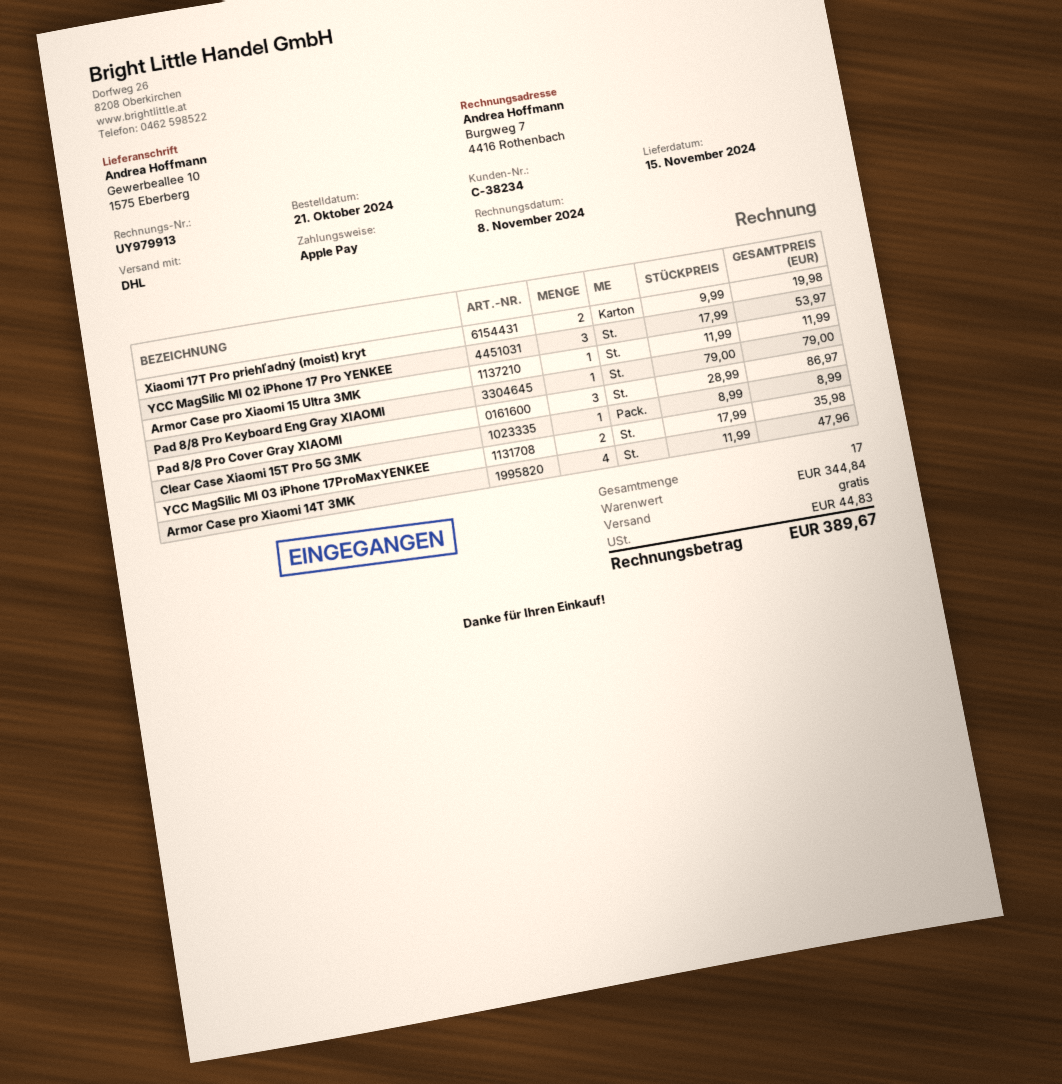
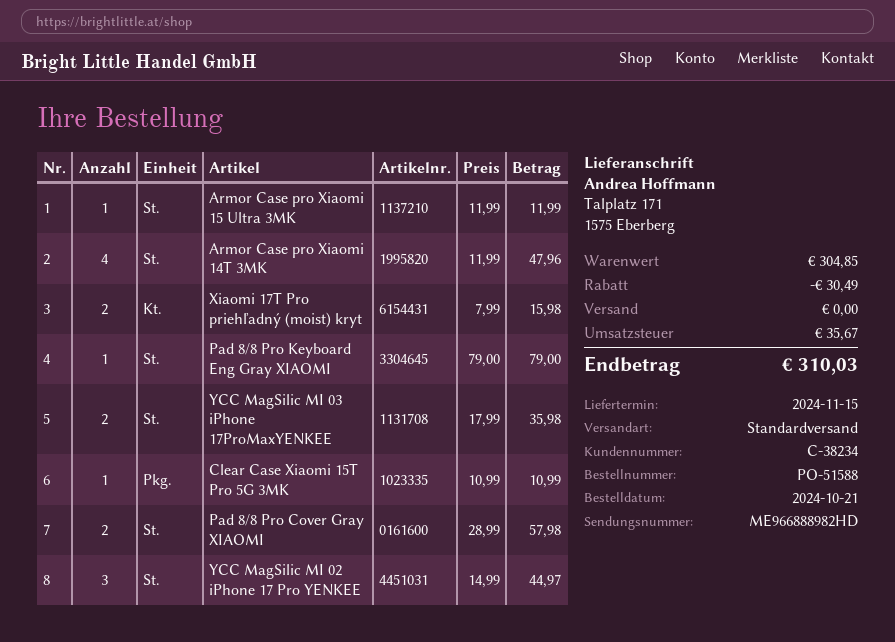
shipping method: DHL -> standard
ship to: Gewerbeallee 10, 1575 Eberberg -> Talplatz 171, 1575 Eberberg
Xiaomi 17T Pro priehľadný (moist) kryt: 2 x 9.99 = 19.98 -> 2 x 7.99 = 15.98
YCC MagSilic MI 02 iPhone 17 Pro YENKEE: 3 x 17.99 = 53.97 -> 3 x 14.99 = 44.97
Pad 8/8 Pro Cover Gray XIAOMI: 3 x 28.99 = 86.97 -> 2 x 28.99 = 57.98
Clear Case Xiaomi 15T Pro 5G 3MK: 1 x 8.99 = 8.99 -> 1 x 10.99 = 10.99
subtotal: 344.84 -> 304.85
discount: none -> 30.49
tax: 44.83 -> 35.67
total: 389.67 -> 310.03

